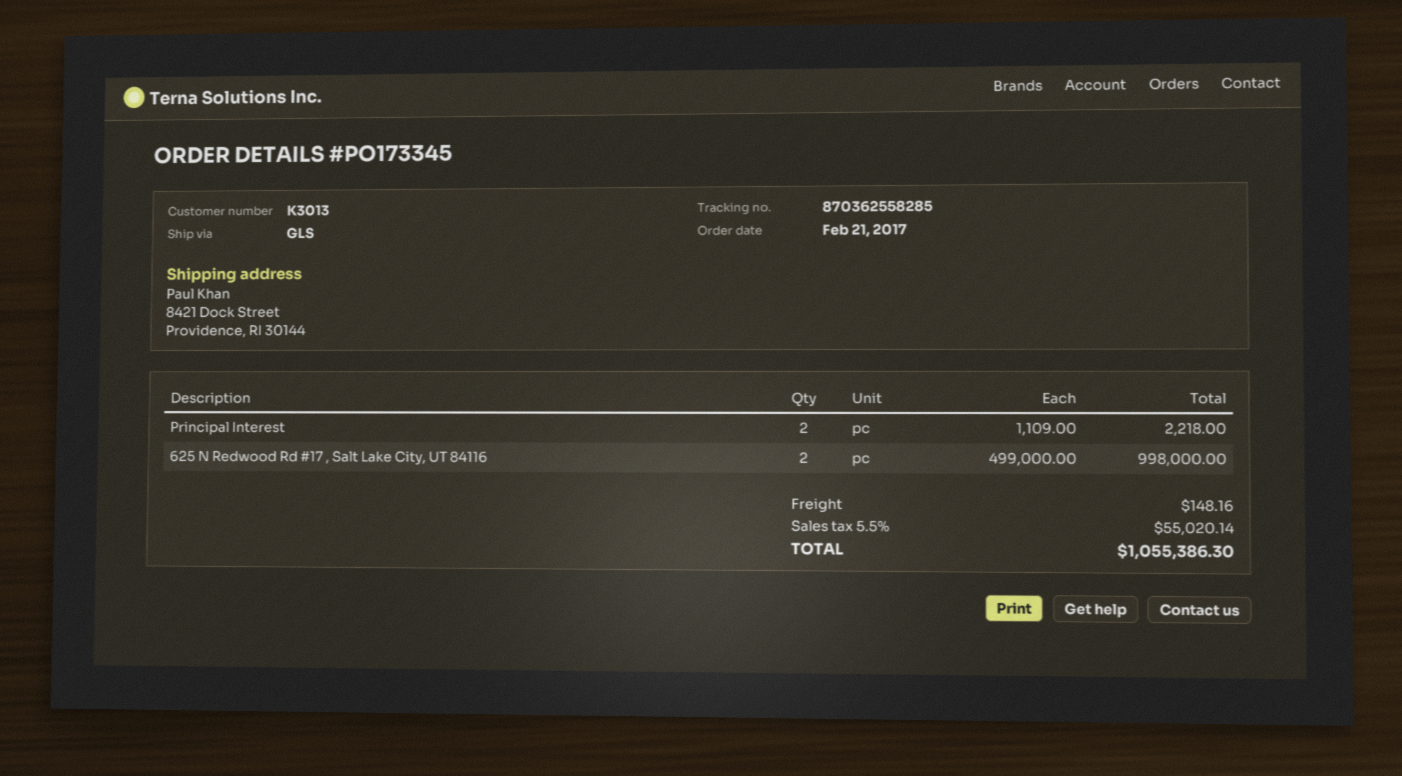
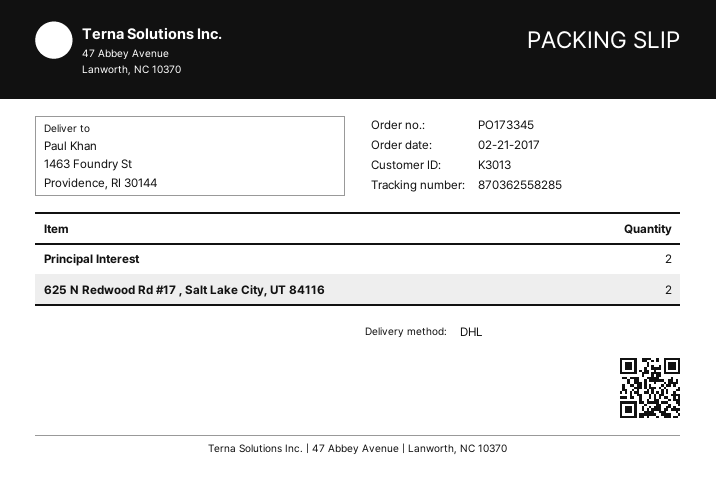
shipping method: GLS -> DHL
ship to: 8421 Dock Street, Providence, RI 30144 -> 1463 Foundry St, Providence, RI 30144

